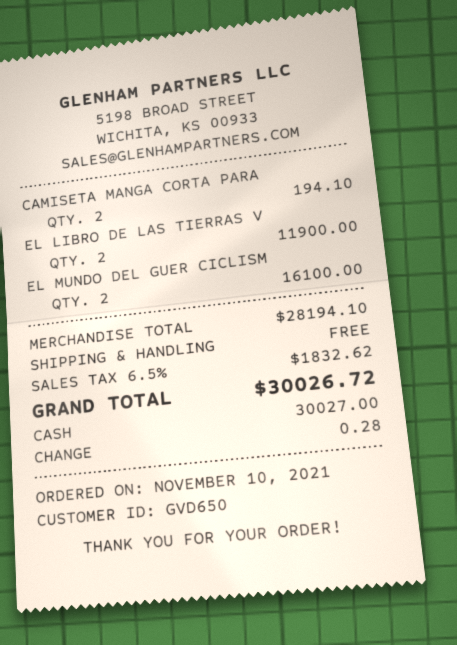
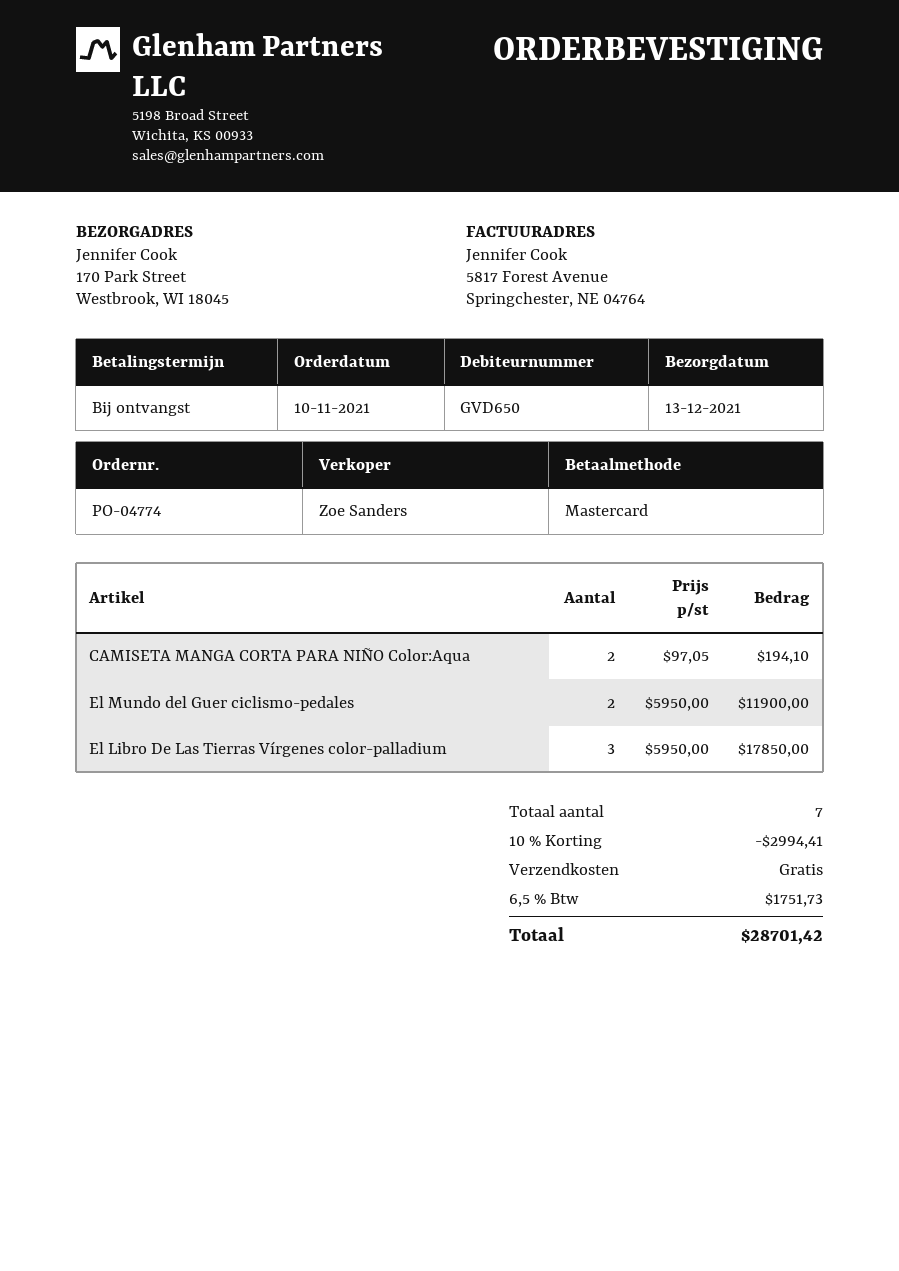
payment method: cash -> Mastercard
EL LIBRO DE LAS TIERRAS V: 2 for 11900.00 -> 3 for 17850.00
EL MUNDO DEL GUER CICLISM: 2 for 16100.00 -> 2 for 11900.00
discount: none -> 10% = 2994.41
tax: 6.5% = 1832.62 -> 6.5% = 1751.73
total: 30026.72 -> 28701.42

